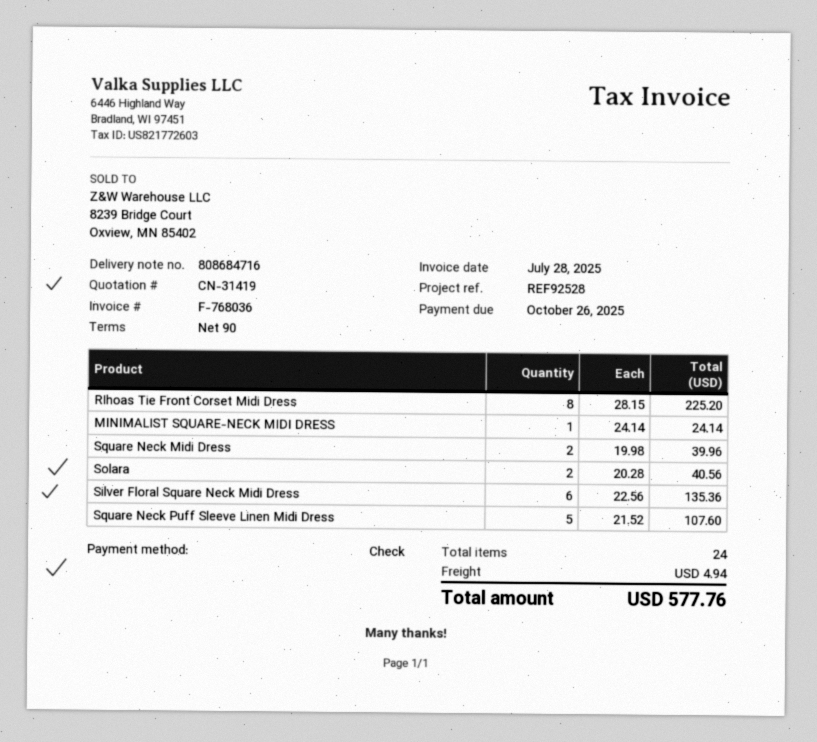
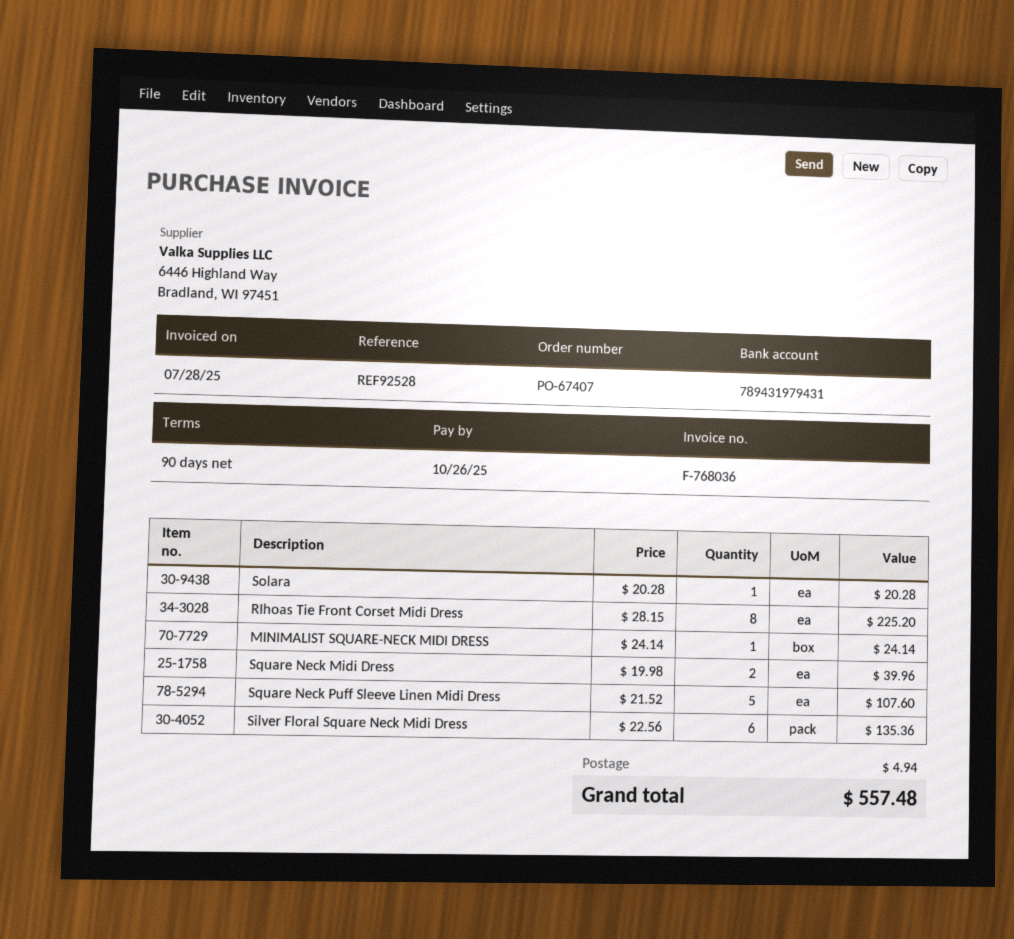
Solara: 2 x 20.28 = 40.56 -> 1 x 20.28 = 20.28
total: 577.76 -> 557.48

